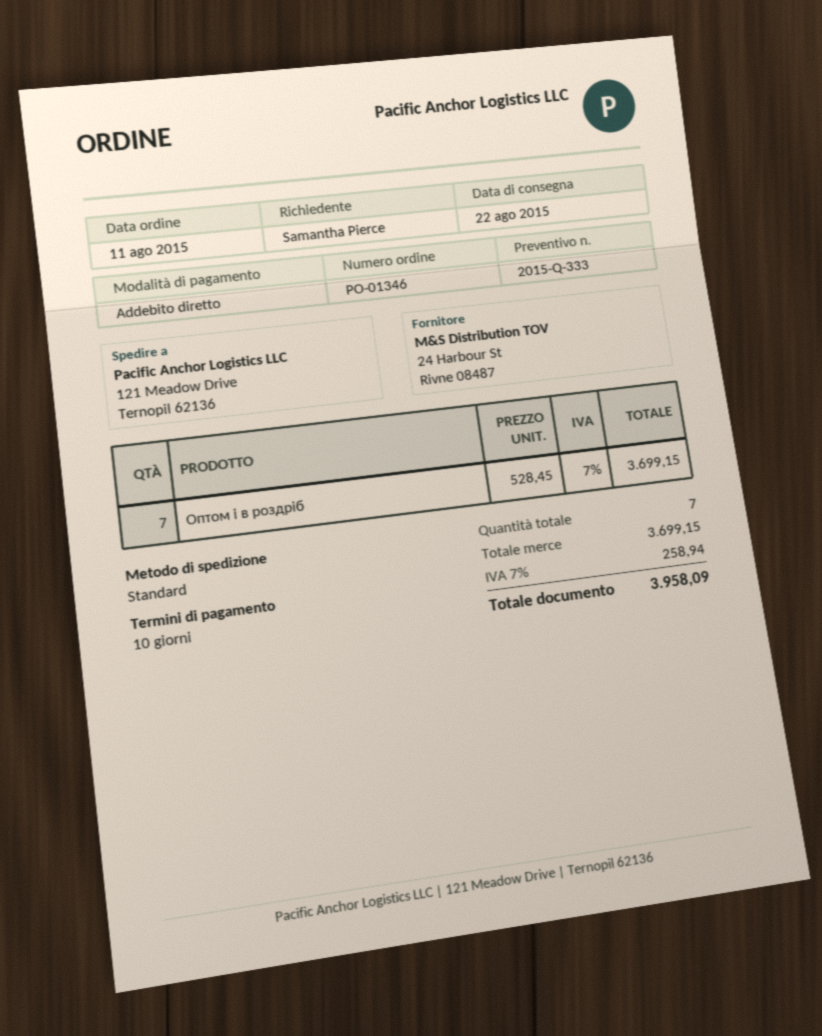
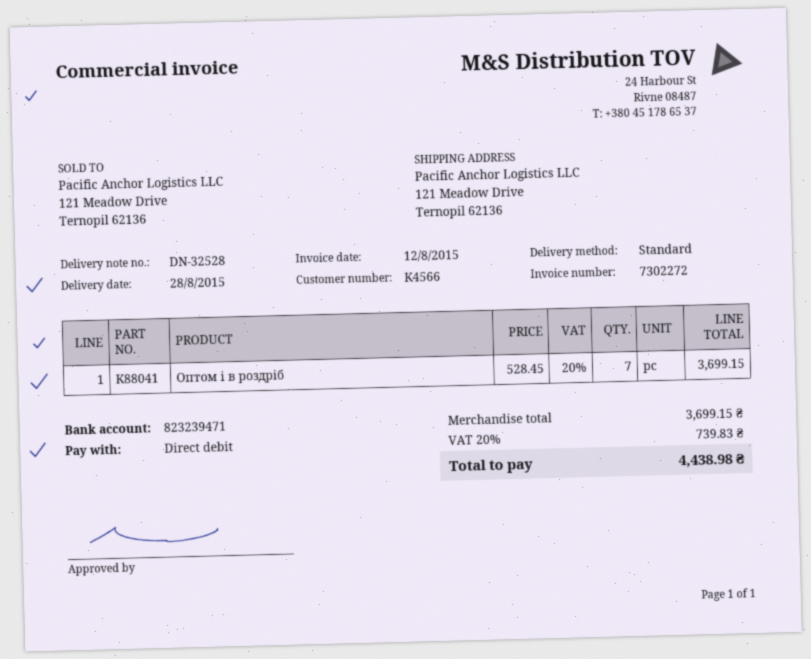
delivery date: 2015-08-22 -> 2015-08-28
tax: 7% = 258.94 -> 20% = 739.83
total: 3958.09 -> 4438.98

